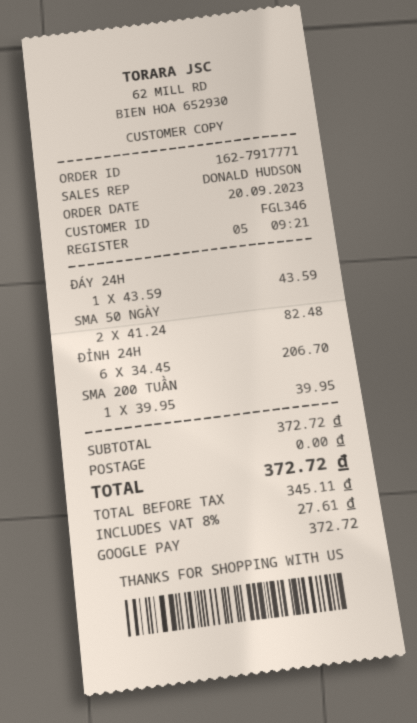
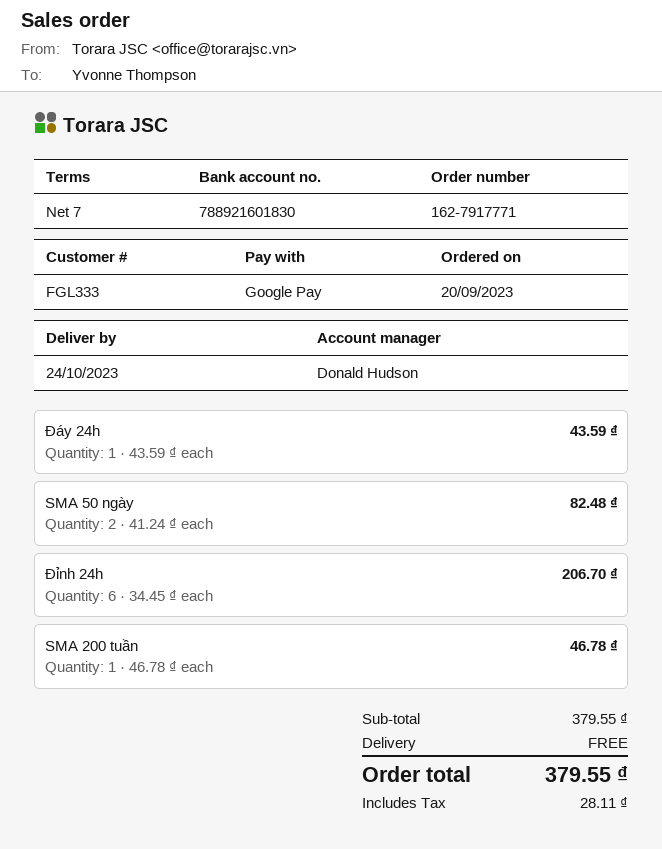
customer number: FGL346 -> FGL333
SMA 200 TUẦN: 1 x 39.95 = 39.95 -> 1 x 46.78 = 46.78
subtotal: 372.72 -> 379.55
tax: 27.61 -> 28.11
total: 372.72 -> 379.55

